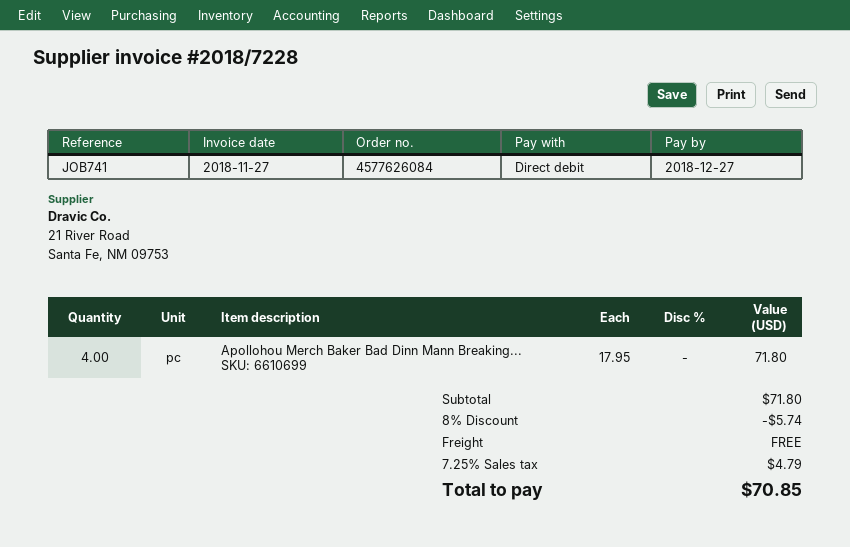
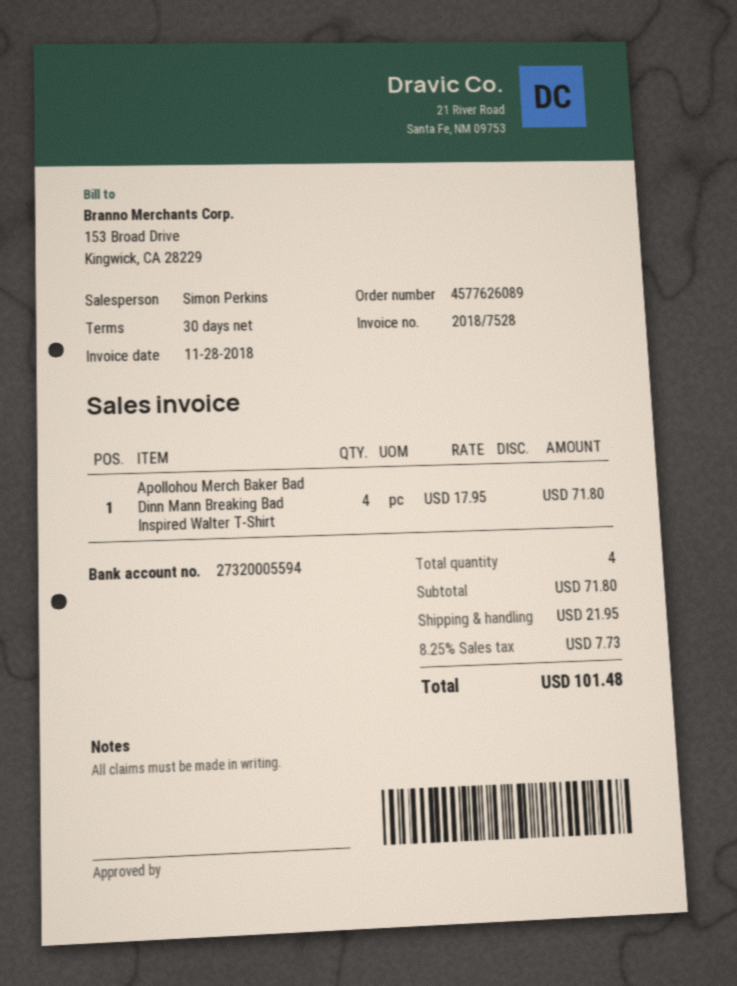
order number: 4577626084 -> 4577626089
invoice number: 2018/7228 -> 2018/7528
invoice date: 2018-11-27 -> 2018-11-28
discount: 8% = 5.74 -> none
shipping: 0.00 -> 21.95
tax: 7.25% = 4.79 -> 8.25% = 7.73
total: 70.85 -> 101.48

